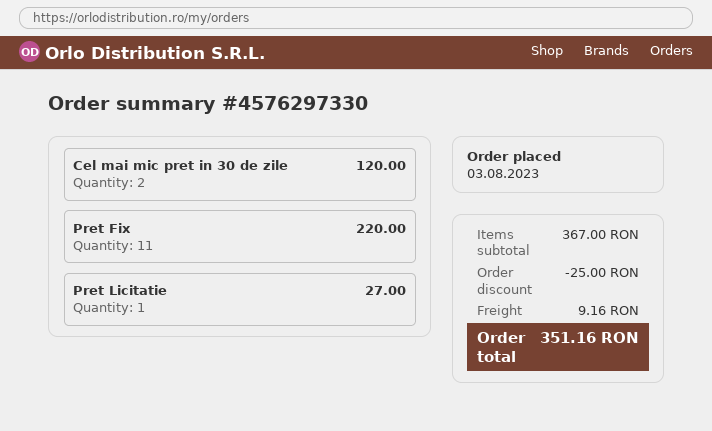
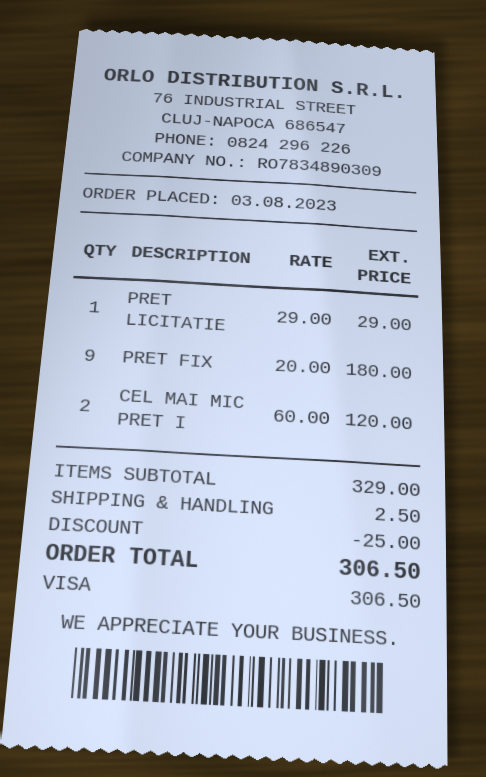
Pret Fix: 11 for 220.00 -> 9 for 180.00
Pret Licitatie: 1 for 27.00 -> 1 for 29.00
subtotal: 367.00 -> 329.00
shipping: 9.16 -> 2.50
total: 351.16 -> 306.50

